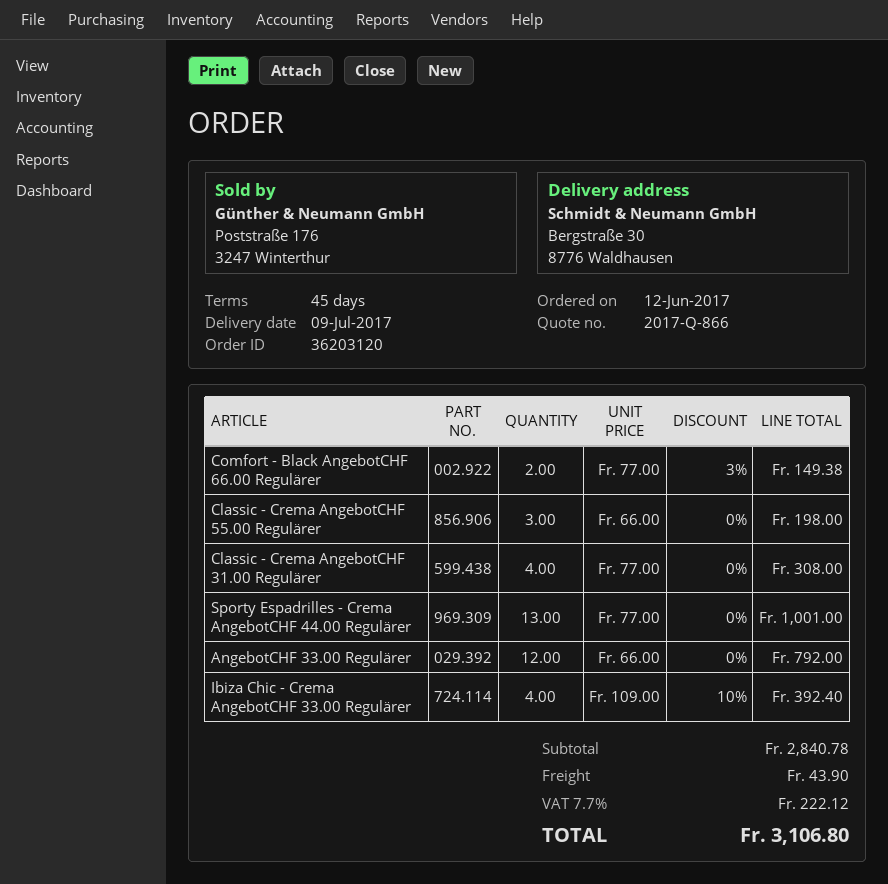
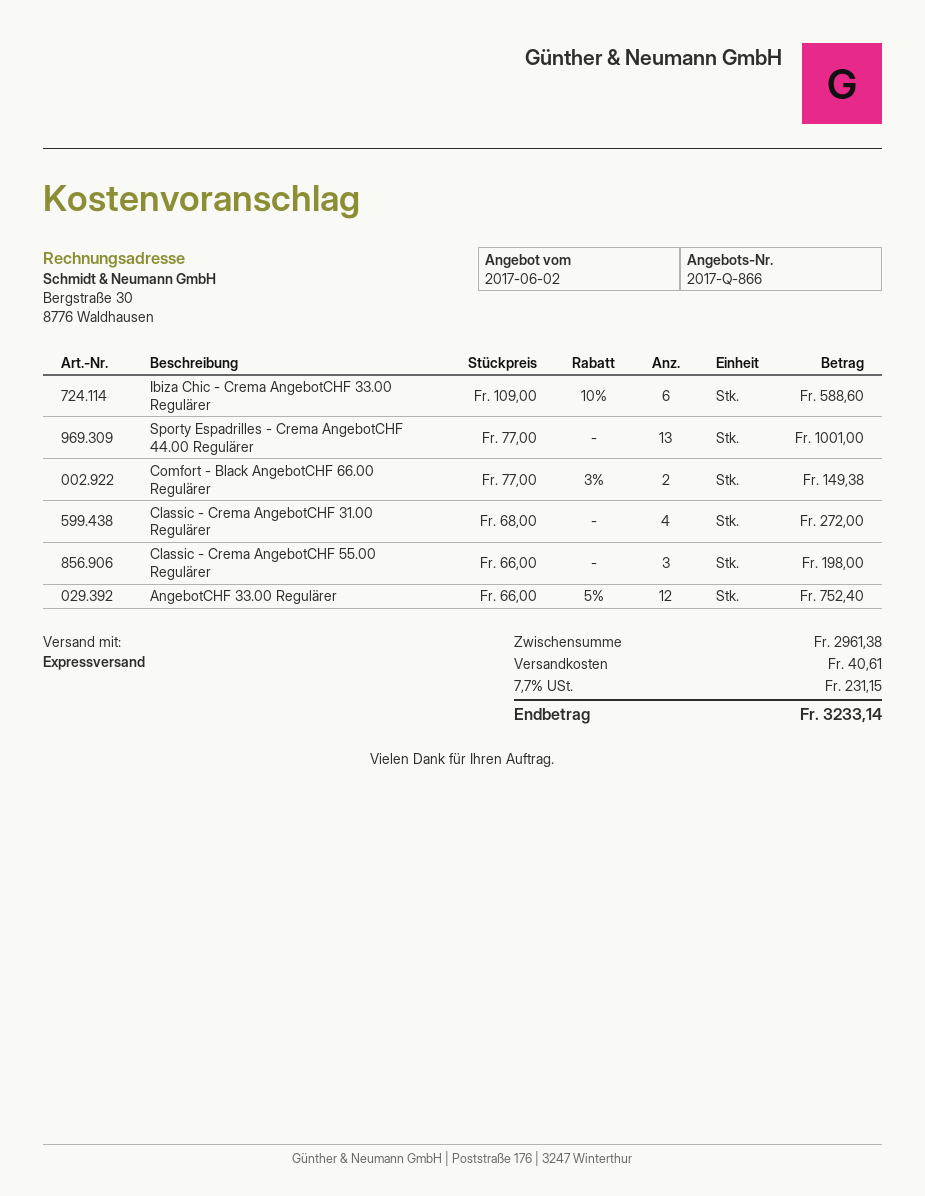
Classic - Crema AngebotCHF 31.00 Regulärer: 4 x 77.00 = 308.00 -> 4 x 68.00 = 272.00
AngebotCHF 33.00 Regulärer: 12 x 66.00 = 792.00 -> 12 x 66.00 - 5% = 752.40
Ibiza Chic - Crema AngebotCHF 33.00 Regulärer: 4 x 109.00 - 10% = 392.40 -> 6 x 109.00 - 10% = 588.60
subtotal: 2840.78 -> 2961.38
shipping: 43.90 -> 40.61
tax: 7.7% = 222.12 -> 7.7% = 231.15
total: 3106.80 -> 3233.14

